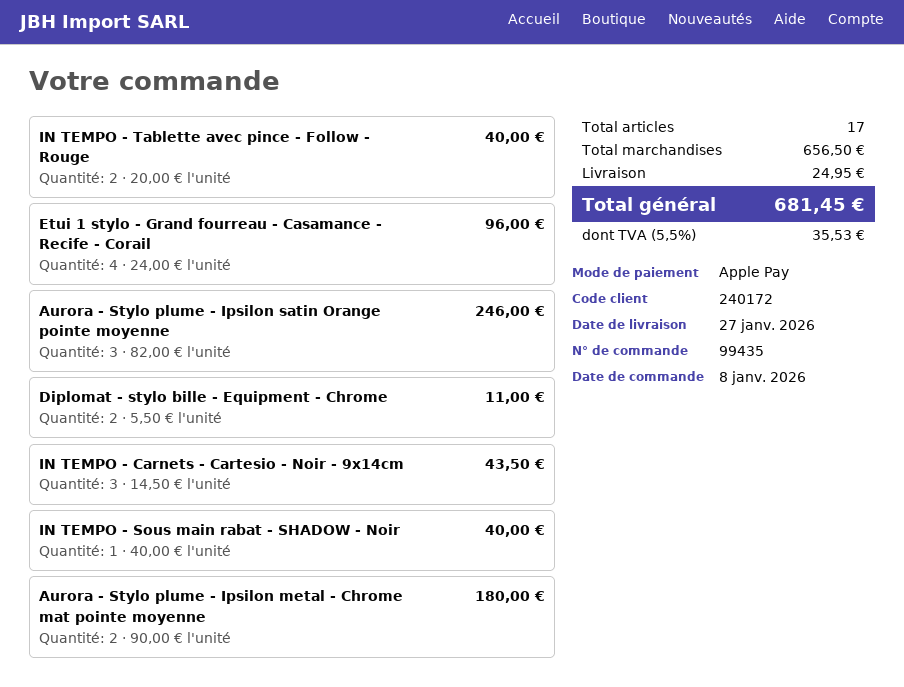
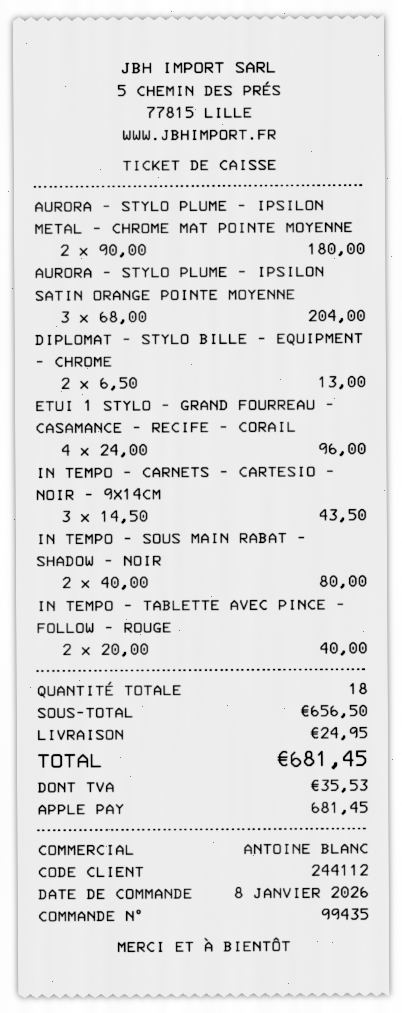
customer number: 240172 -> 244112
Aurora - Stylo plume - Ipsilon satin Orange pointe moyenne: 3 x 82.00 = 246.00 -> 3 x 68.00 = 204.00
Diplomat - stylo bille - Equipment - Chrome: 2 x 5.50 = 11.00 -> 2 x 6.50 = 13.00
IN TEMPO - Sous main rabat - SHADOW - Noir: 1 x 40.00 = 40.00 -> 2 x 40.00 = 80.00
total quantity: 17 -> 18

